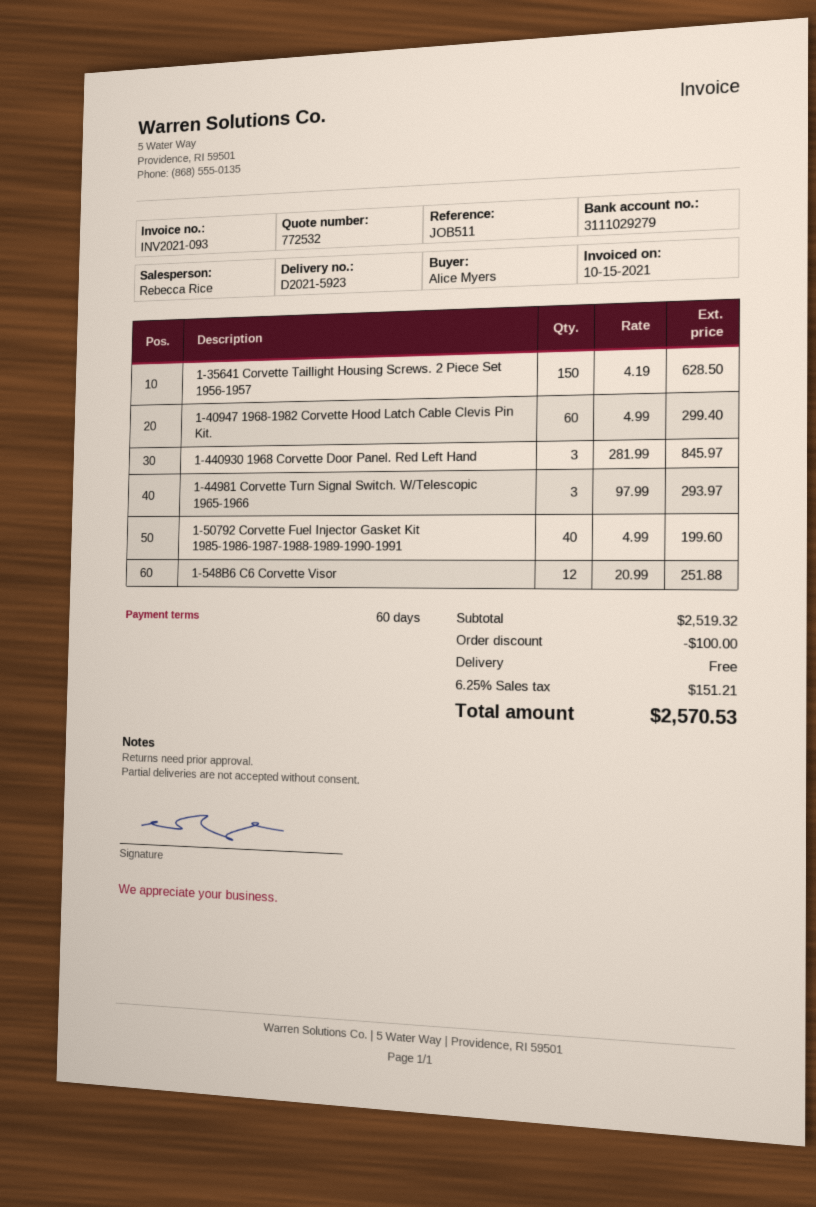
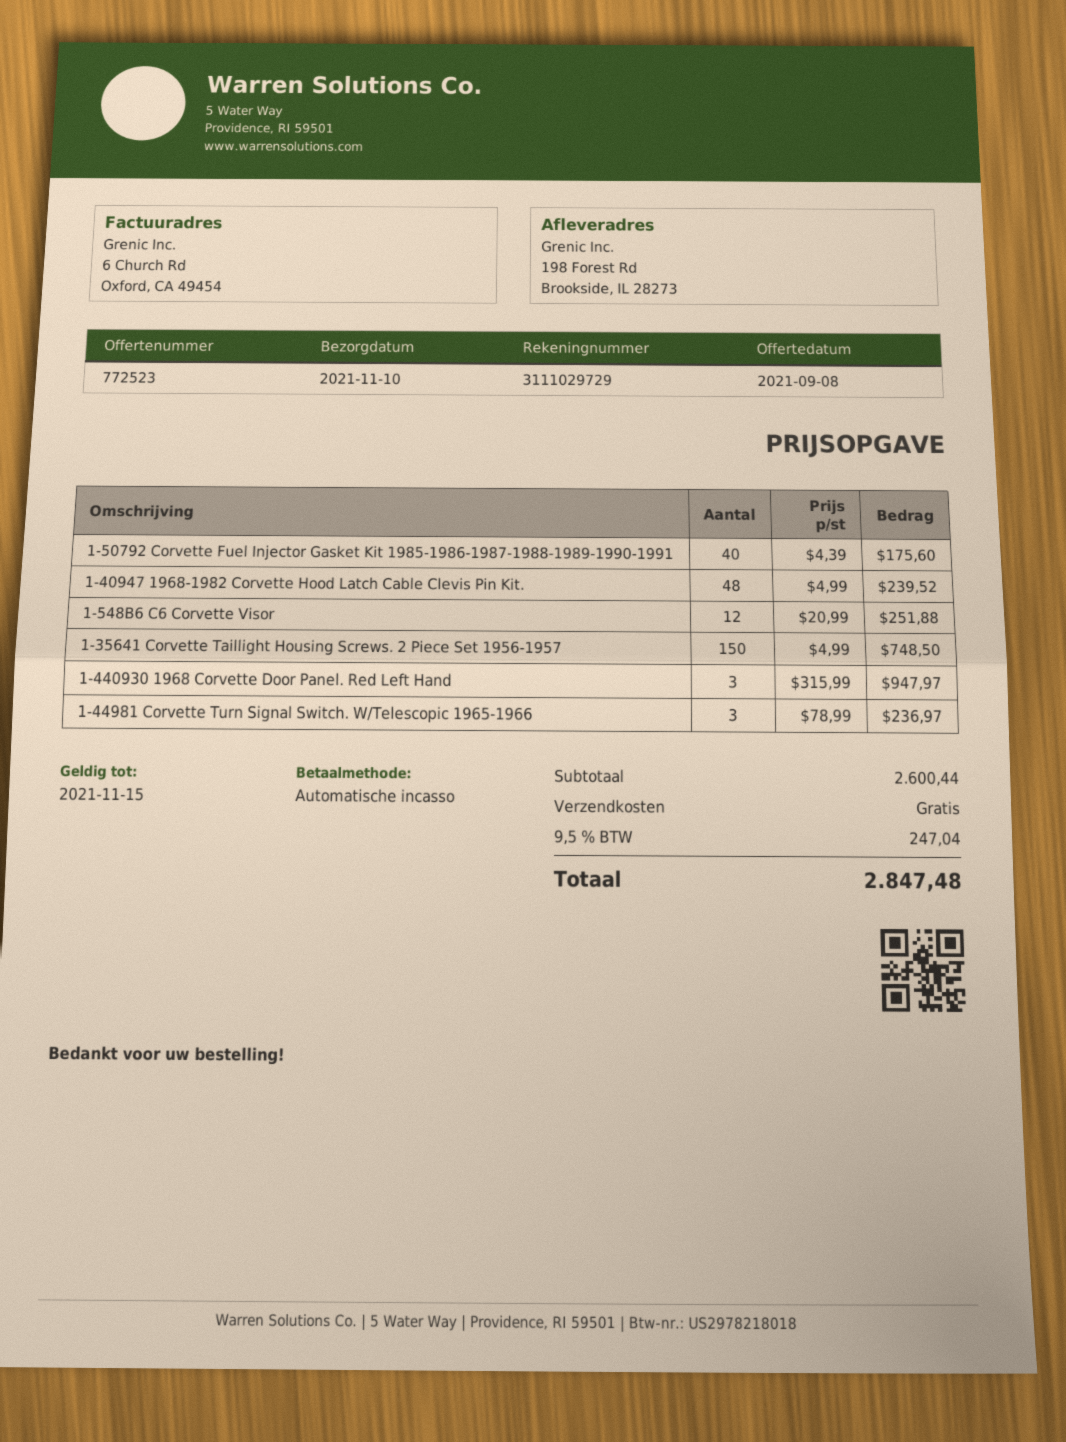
quote number: 772532 -> 772523
bank account: 3111029279 -> 3111029729
1-35641 Corvette Taillight Housing Screws. 2 Piece Set 1956-1957: 150 x 4.19 = 628.50 -> 150 x 4.99 = 748.50
1-40947 1968-1982 Corvette Hood Latch Cable Clevis Pin Kit.: 60 x 4.99 = 299.40 -> 48 x 4.99 = 239.52
1-440930 1968 Corvette Door Panel. Red Left Hand: 3 x 281.99 = 845.97 -> 3 x 315.99 = 947.97
1-44981 Corvette Turn Signal Switch. W/Telescopic 1965-1966: 3 x 97.99 = 293.97 -> 3 x 78.99 = 236.97
1-50792 Corvette Fuel Injector Gasket Kit 1985-1986-1987-1988-1989-1990-1991: 40 x 4.99 = 199.60 -> 40 x 4.39 = 175.60
subtotal: 2519.32 -> 2600.44
discount: 100.00 -> none
tax: 6.25% = 151.21 -> 9.5% = 247.04
total: 2570.53 -> 2847.48

